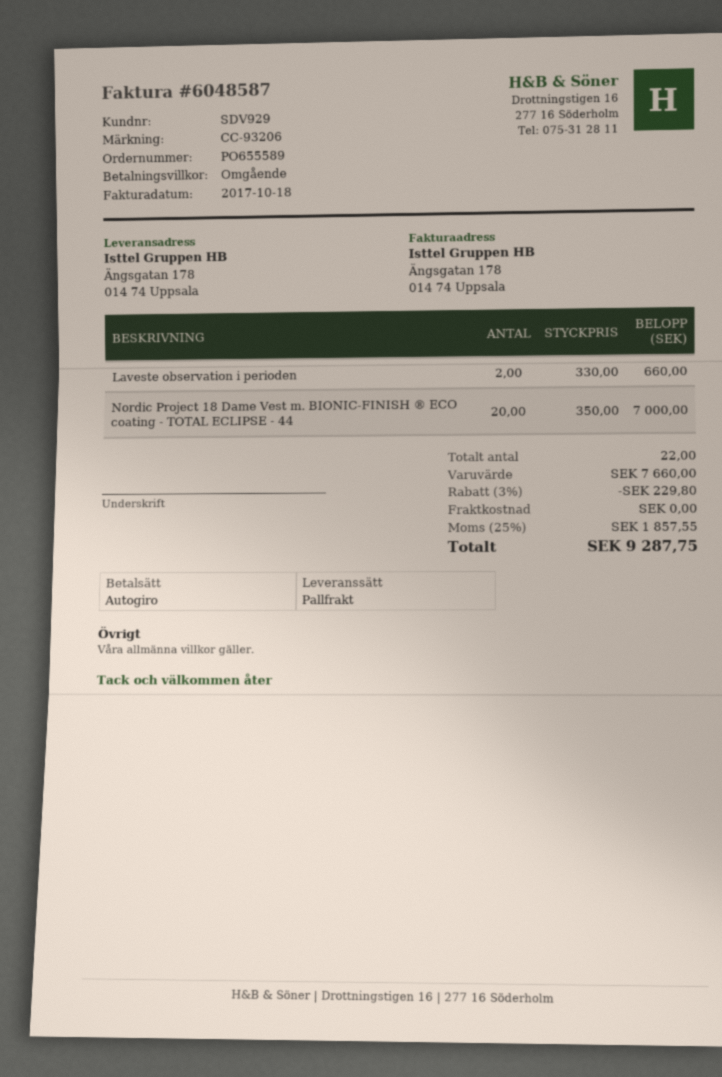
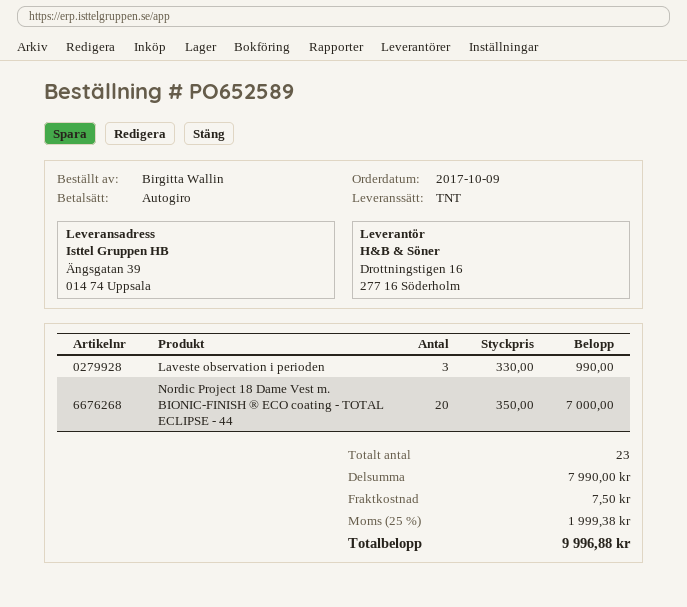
order number: PO655589 -> PO652589
shipping method: pallet freight -> TNT
ship to: Ängsgatan 178, 014 74 Uppsala -> Ängsgatan 39, 014 74 Uppsala
Laveste observation i perioden: 2 x 330.00 = 660.00 -> 3 x 330.00 = 990.00
total quantity: 22 -> 23
subtotal: 7660.00 -> 7990.00
discount: 3% = 229.80 -> none
shipping: 0.00 -> 7.50
tax: 25% = 1857.55 -> 25% = 1999.38
total: 9287.75 -> 9996.88

